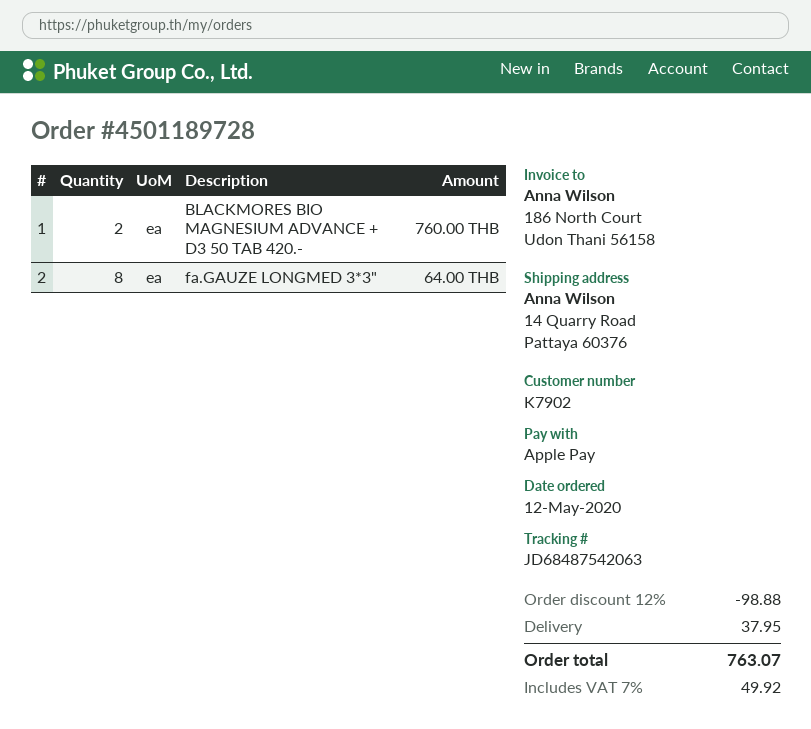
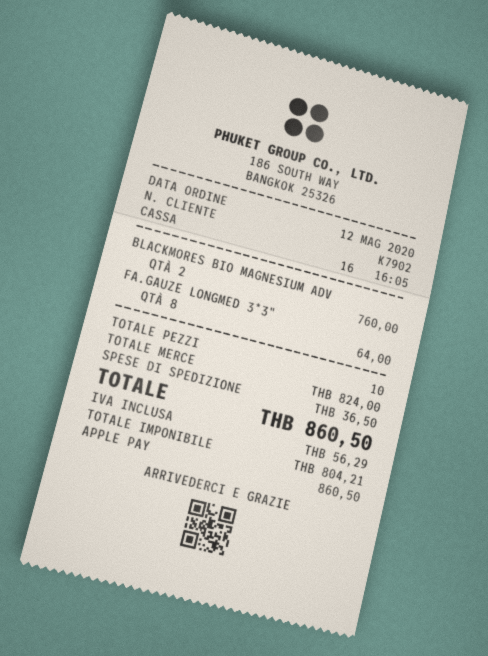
discount: 12% = 98.88 -> none
shipping: 37.95 -> 36.50
tax: 49.92 -> 56.29
total: 763.07 -> 860.50

